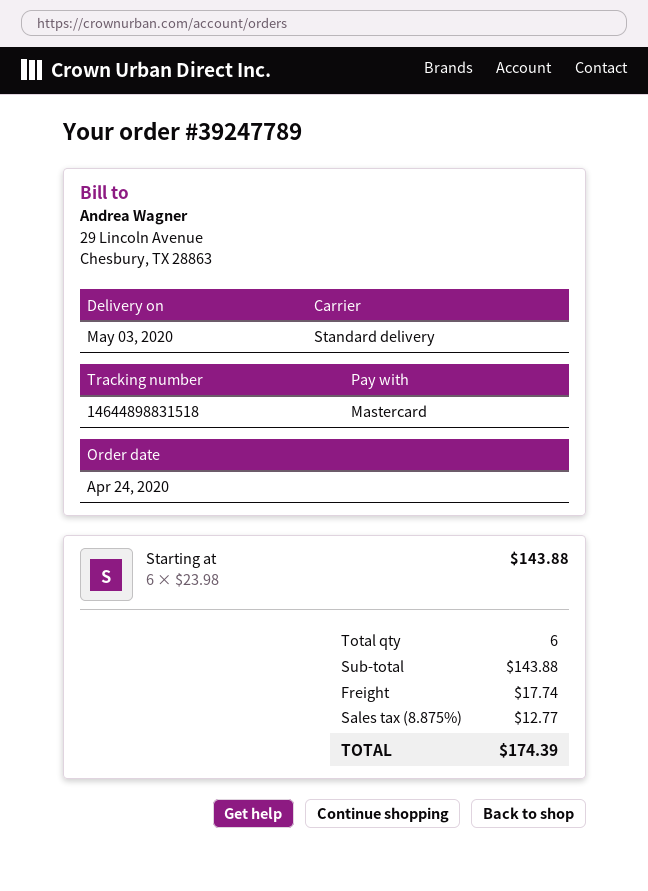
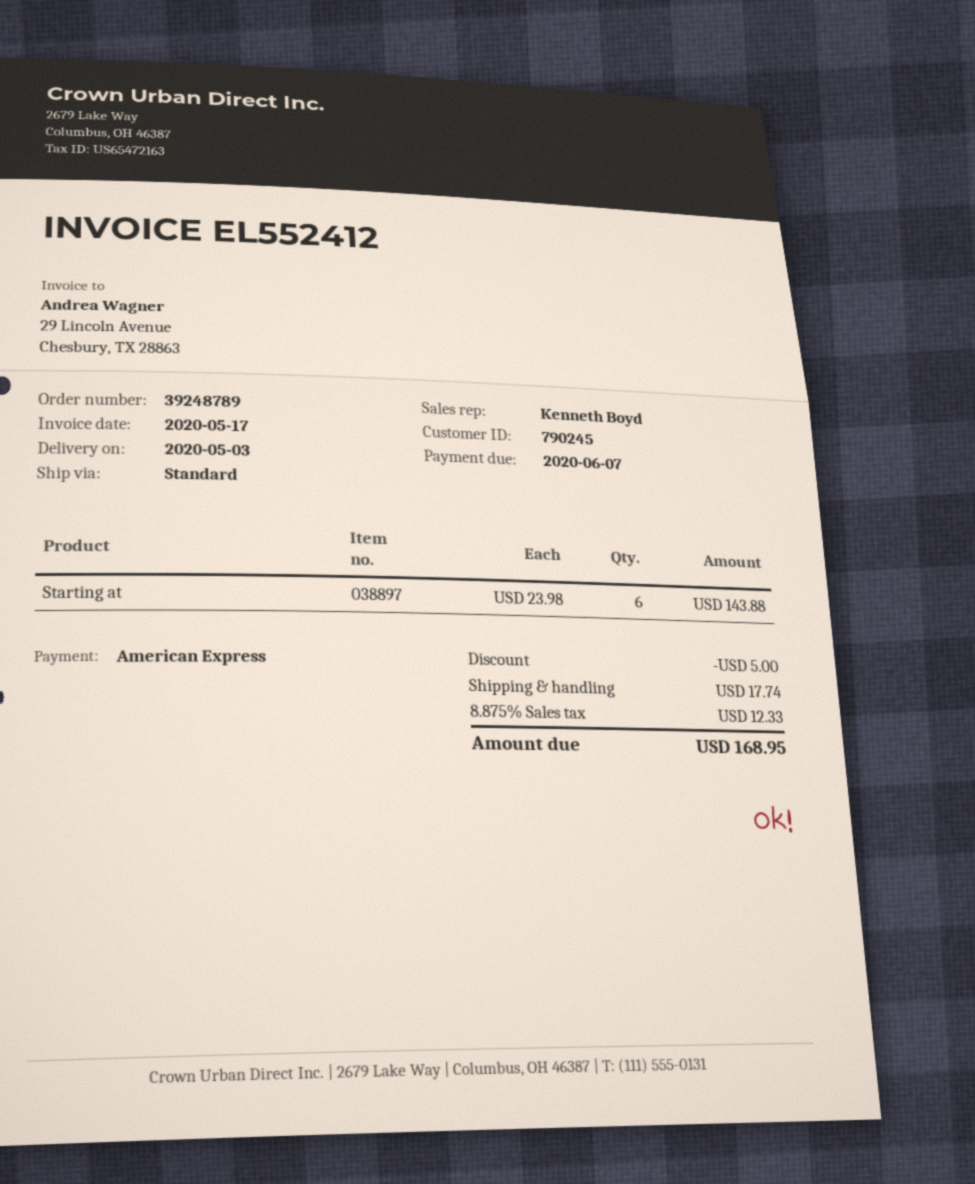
order number: 39247789 -> 39248789
payment method: Mastercard -> American Express
discount: none -> 5.00
tax: 8.875% = 12.77 -> 8.875% = 12.33
total: 174.39 -> 168.95

